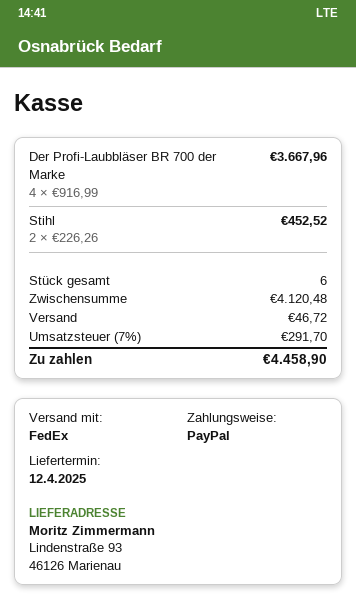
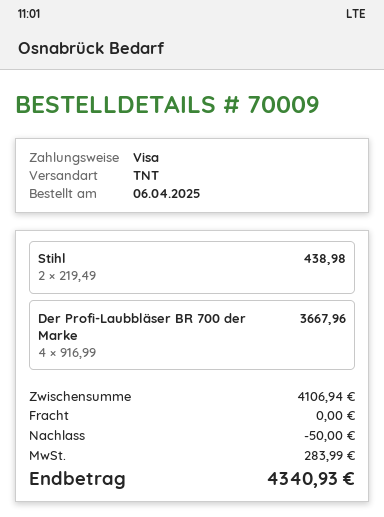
payment method: PayPal -> Visa
shipping method: FedEx -> TNT
Stihl: 2 x 226.26 = 452.52 -> 2 x 219.49 = 438.98
subtotal: 4120.48 -> 4106.94
discount: none -> 50.00
shipping: 46.72 -> 0.00
tax: 291.70 -> 283.99
total: 4458.90 -> 4340.93

